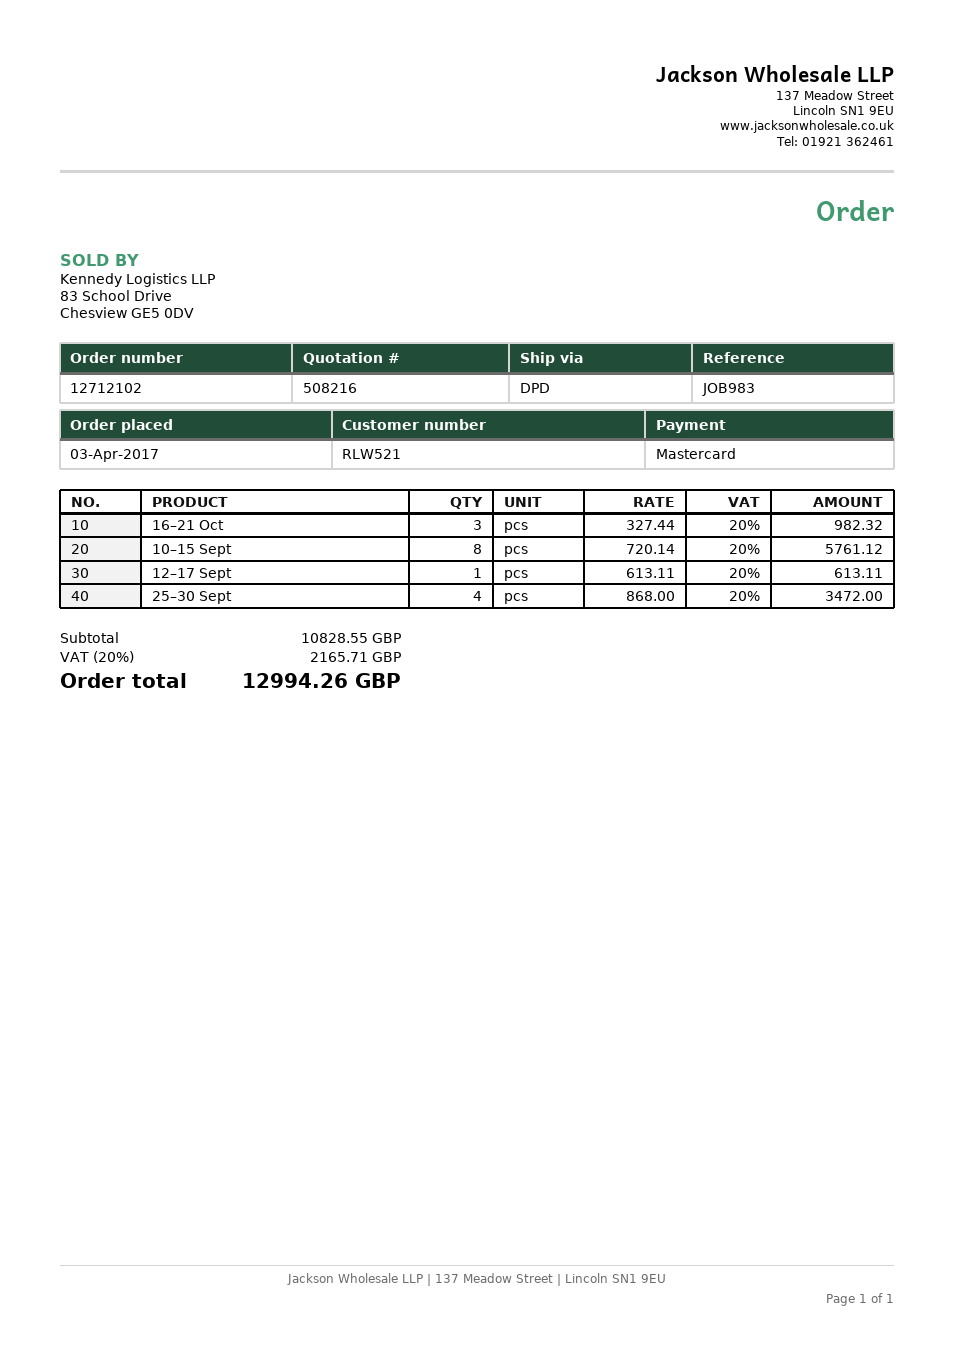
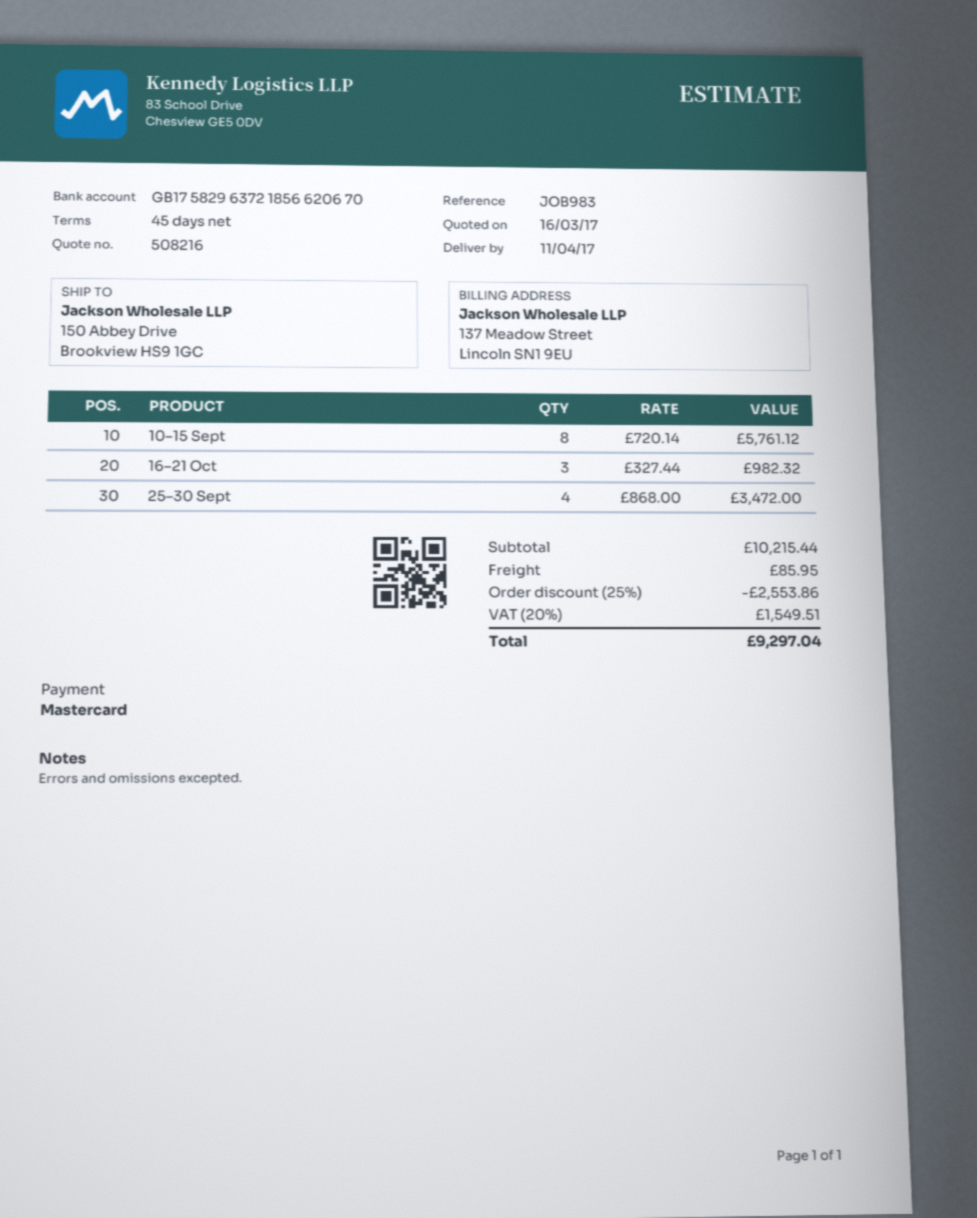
12–17 Sept: 1 x 613.11 = 613.11 -> none
subtotal: 10828.55 -> 10215.44
discount: none -> 25% = 2553.86
shipping: none -> 85.95
tax: 20% = 2165.71 -> 20% = 1549.51
total: 12994.26 -> 9297.04

